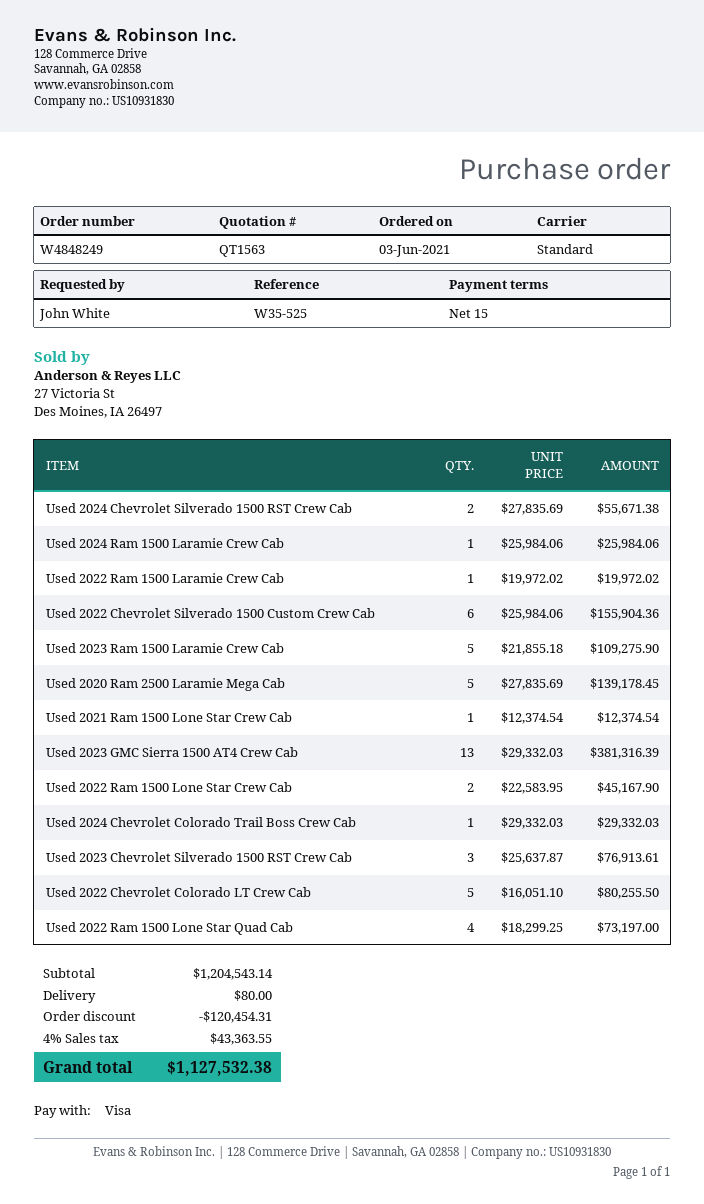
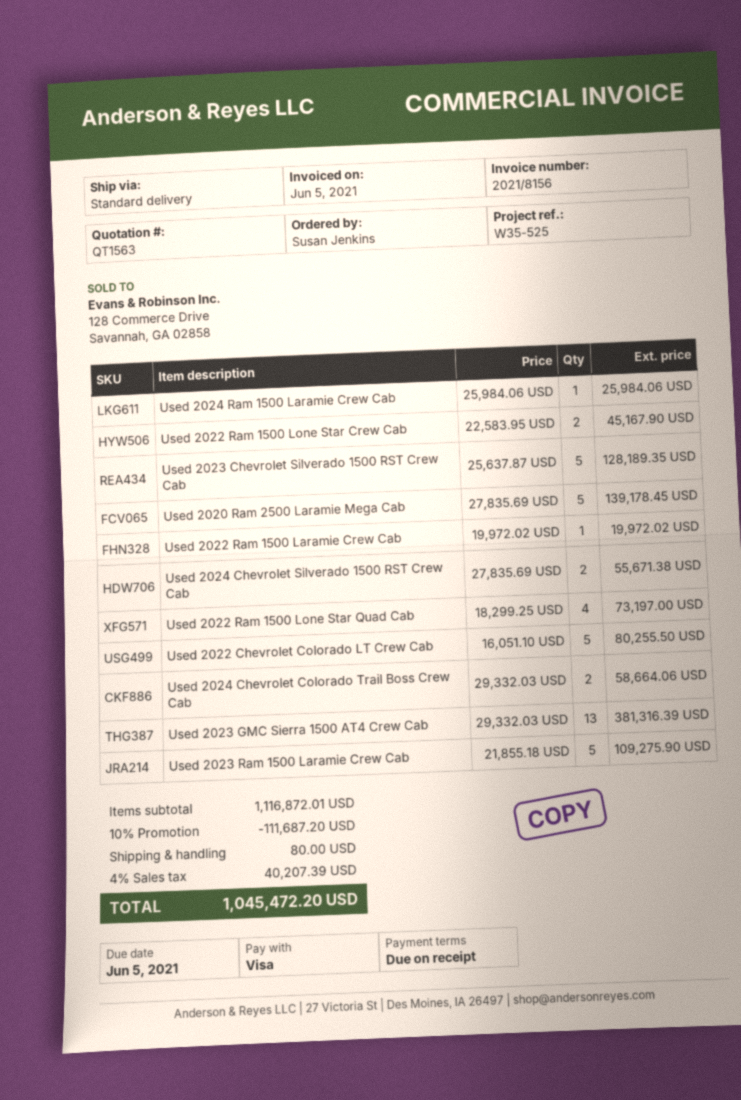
payment terms: 15 days -> on receipt
ordered by: John White -> Susan Jenkins
Used 2022 Chevrolet Silverado 1500 Custom Crew Cab: 6 x 25984.06 = 155904.36 -> none
Used 2021 Ram 1500 Lone Star Crew Cab: 1 x 12374.54 = 12374.54 -> none
Used 2024 Chevrolet Colorado Trail Boss Crew Cab: 1 x 29332.03 = 29332.03 -> 2 x 29332.03 = 58664.06
Used 2023 Chevrolet Silverado 1500 RST Crew Cab: 3 x 25637.87 = 76913.61 -> 5 x 25637.87 = 128189.35
subtotal: 1204543.14 -> 1116872.01
discount: 120454.31 -> 111687.20
tax: 4% = 43363.55 -> 4% = 40207.39
total: 1127532.38 -> 1045472.20

